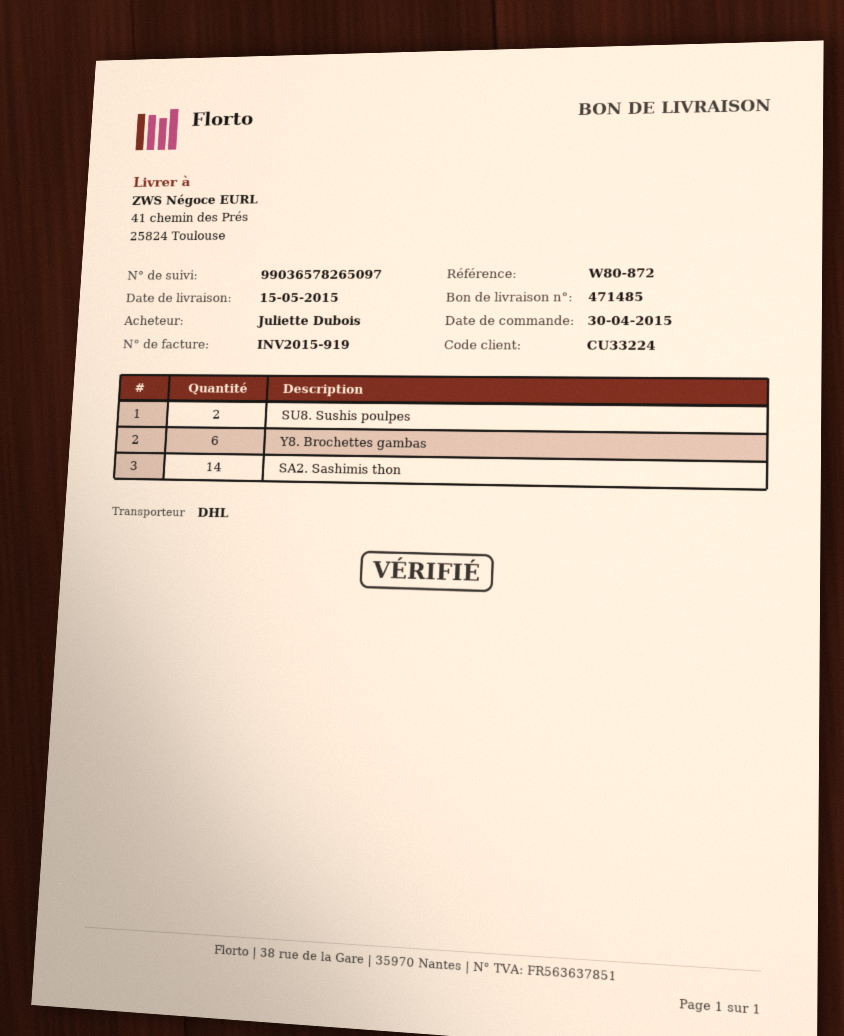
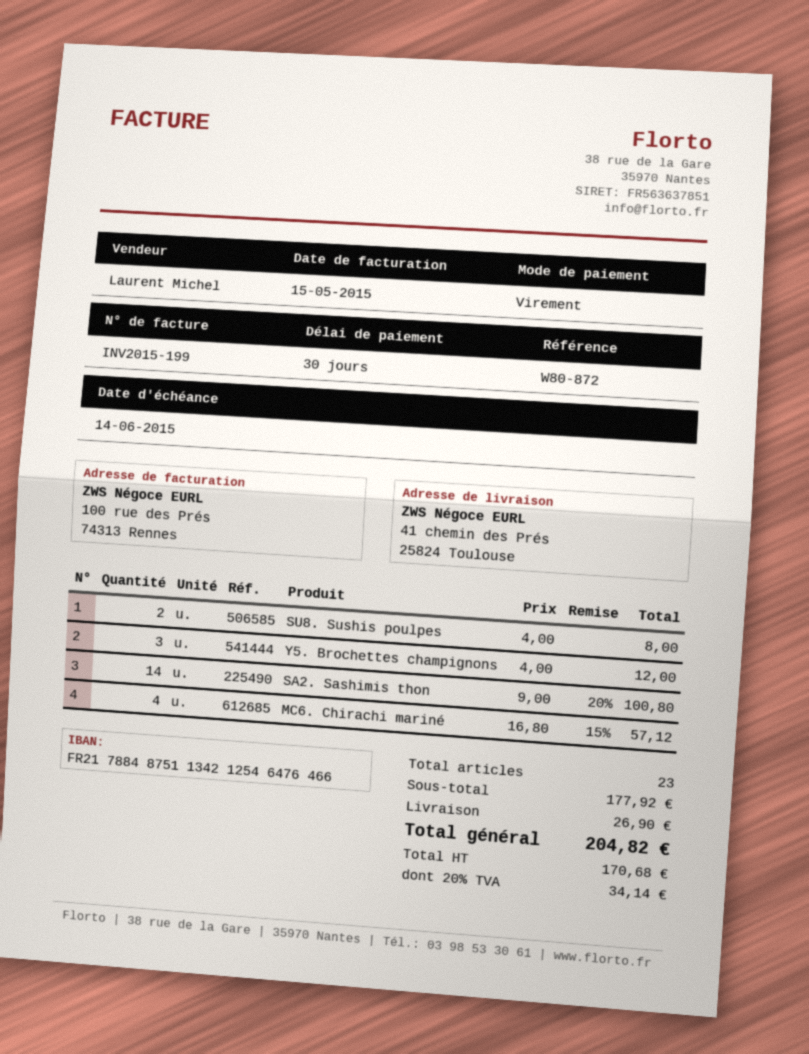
invoice number: INV2015-919 -> INV2015-199
Y8. Brochettes gambas: 6 -> none
Y5. Brochettes champignons: none -> 3
MC6. Chirachi mariné: none -> 4

